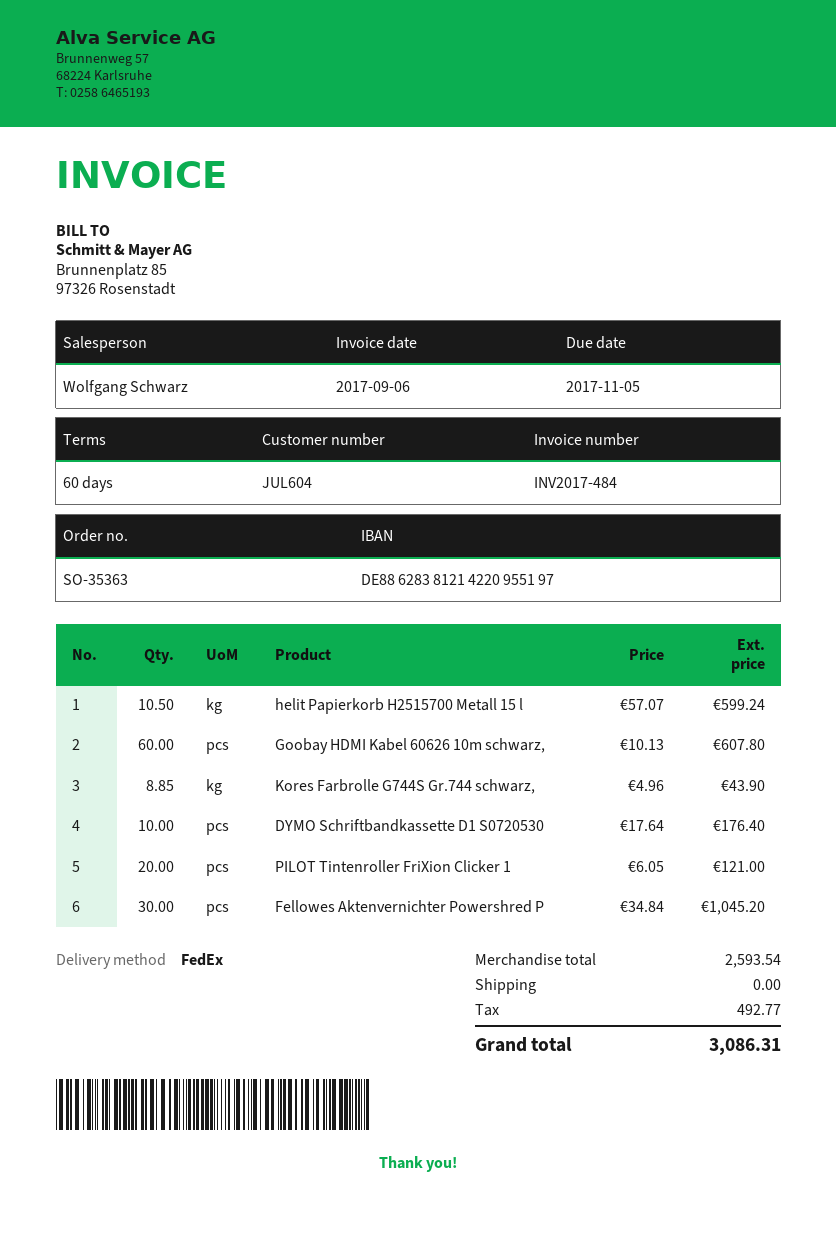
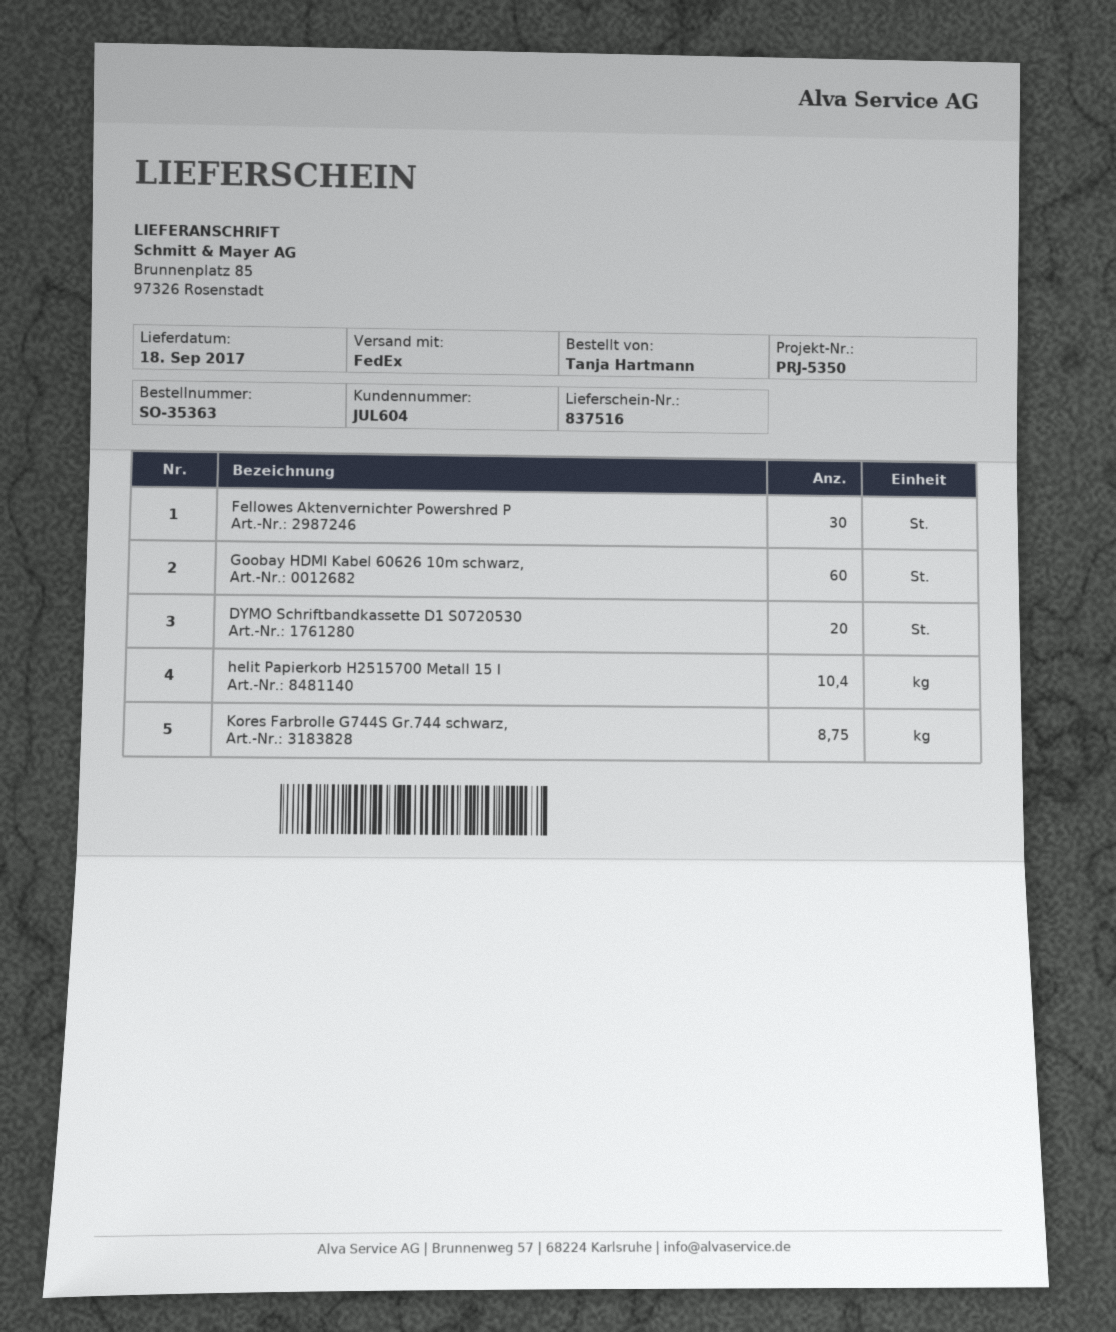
helit Papierkorb H2515700 Metall 15 l: 10.5 -> 10.4
Kores Farbrolle G744S Gr.744 schwarz,: 8.85 -> 8.75
DYMO Schriftbandkassette D1 S0720530: 10 -> 20
PILOT Tintenroller FriXion Clicker 1: 20 -> none

